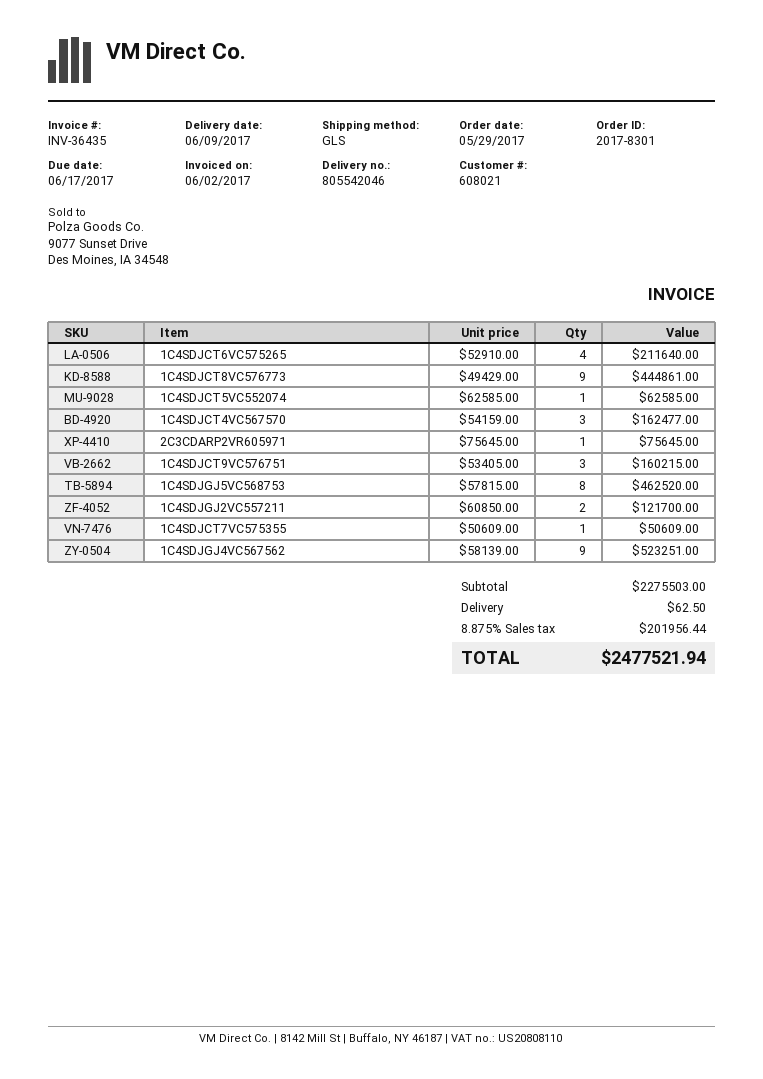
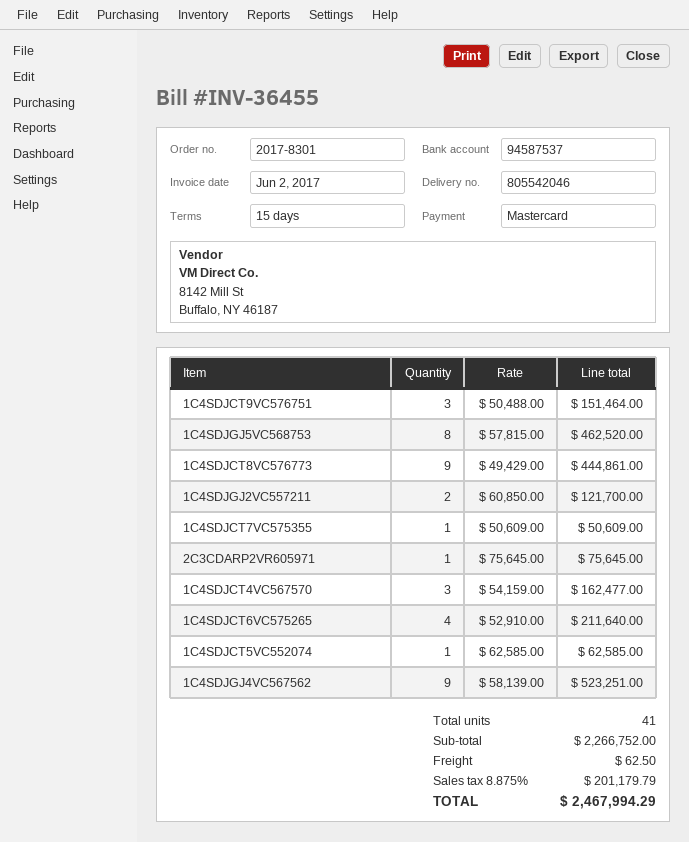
invoice number: INV-36435 -> INV-36455
1C4SDJCT9VC576751: 3 x 53405.00 = 160215.00 -> 3 x 50488.00 = 151464.00
subtotal: 2275503.00 -> 2266752.00
tax: 8.875% = 201956.44 -> 8.875% = 201179.79
total: 2477521.94 -> 2467994.29

